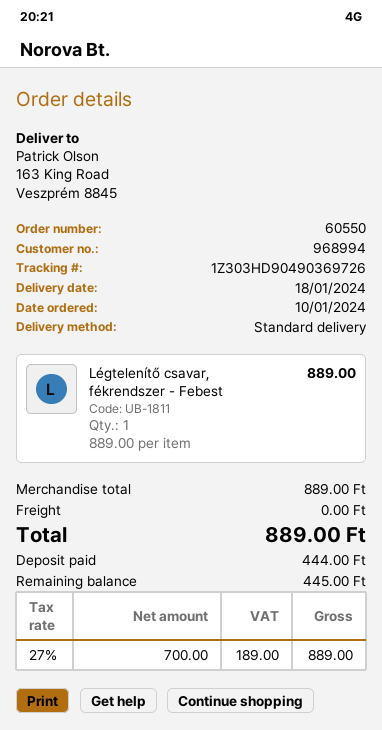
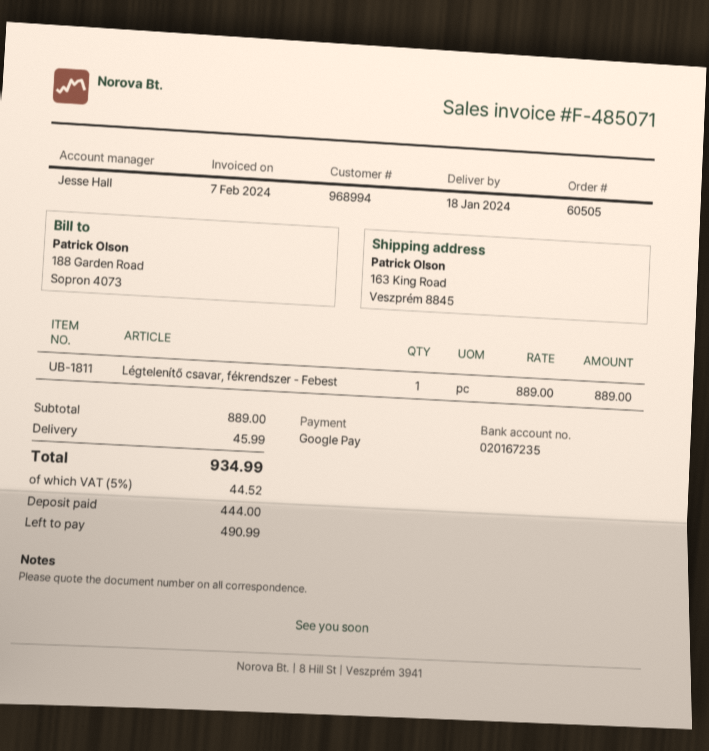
order number: 60550 -> 60505
shipping: 0.00 -> 45.99
tax: 27% = 189.00 -> 5% = 44.52
total: 889.00 -> 934.99
balance: 445.00 -> 490.99

